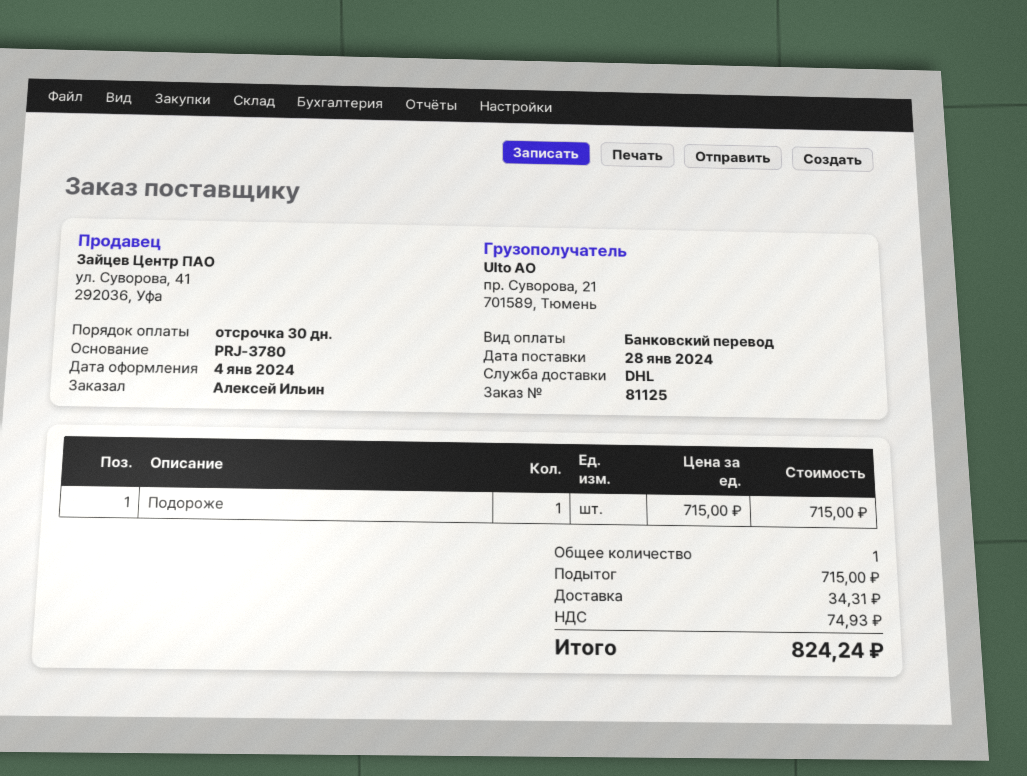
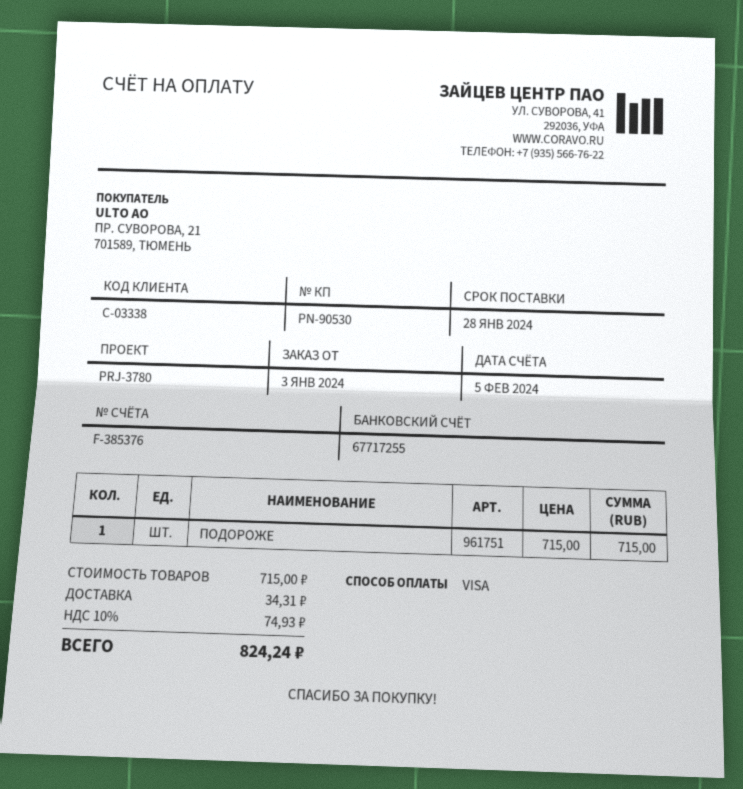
order date: 2024-01-04 -> 2024-01-03
payment method: bank transfer -> Visa

